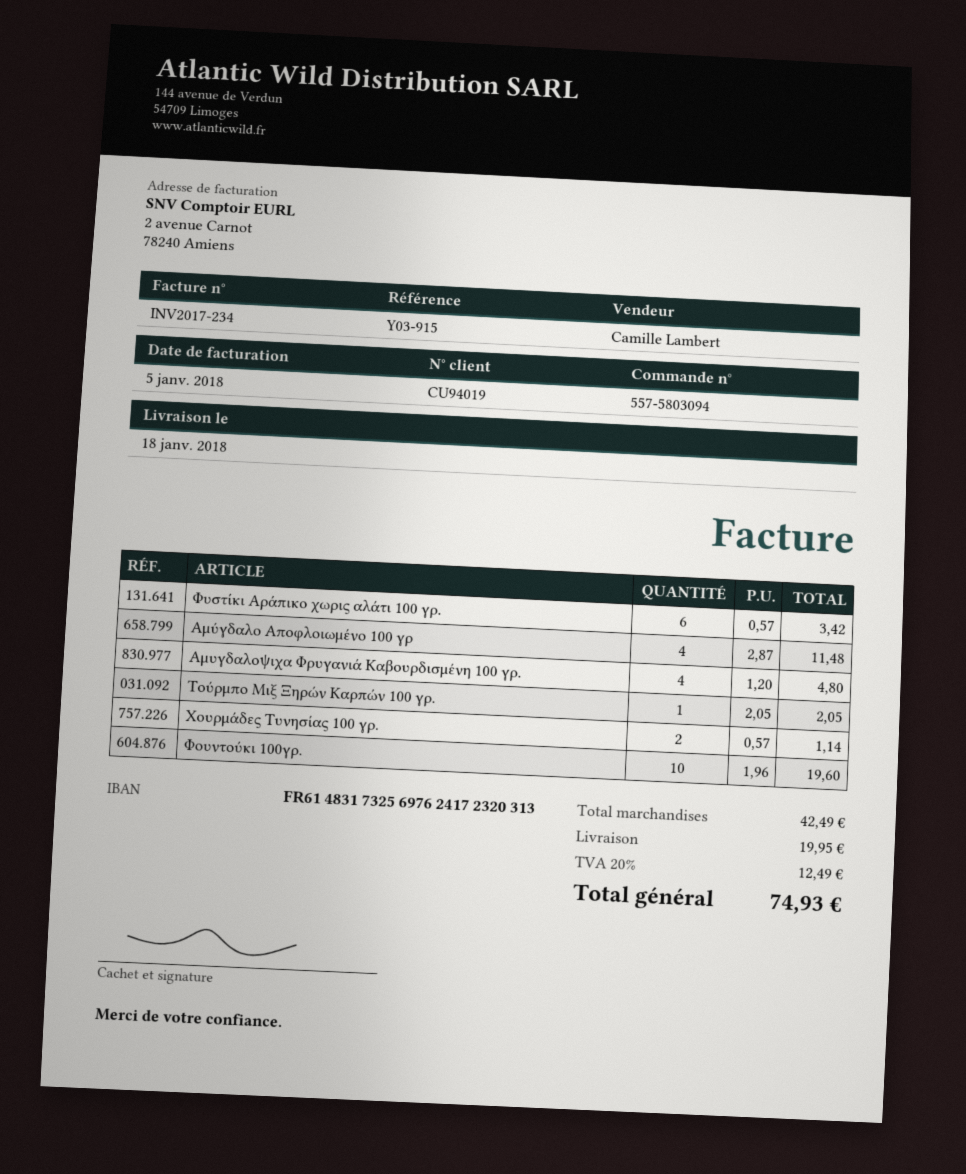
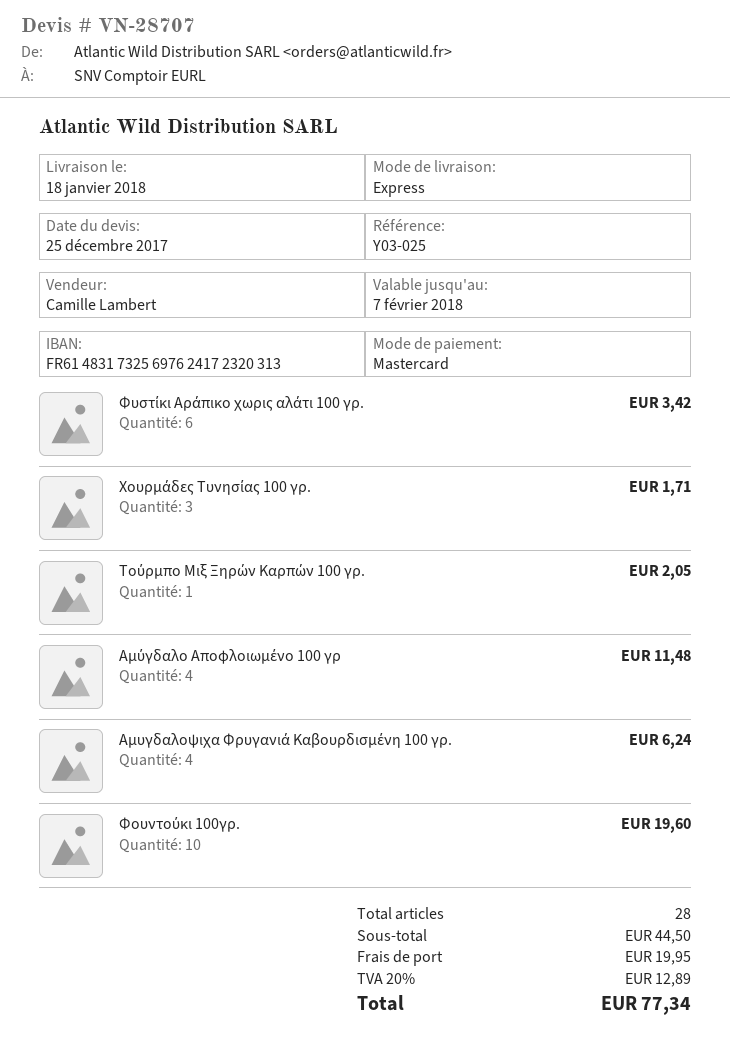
reference: Y03-915 -> Y03-025
Αμυγδαλοψιχα Φρυγανιά Καβουρδισμένη 100 γρ.: 4 for 4.80 -> 4 for 6.24
Χουρμάδες Τυνησίας 100 γρ.: 2 for 1.14 -> 3 for 1.71
subtotal: 42.49 -> 44.50
tax: 20% = 12.49 -> 20% = 12.89
total: 74.93 -> 77.34

